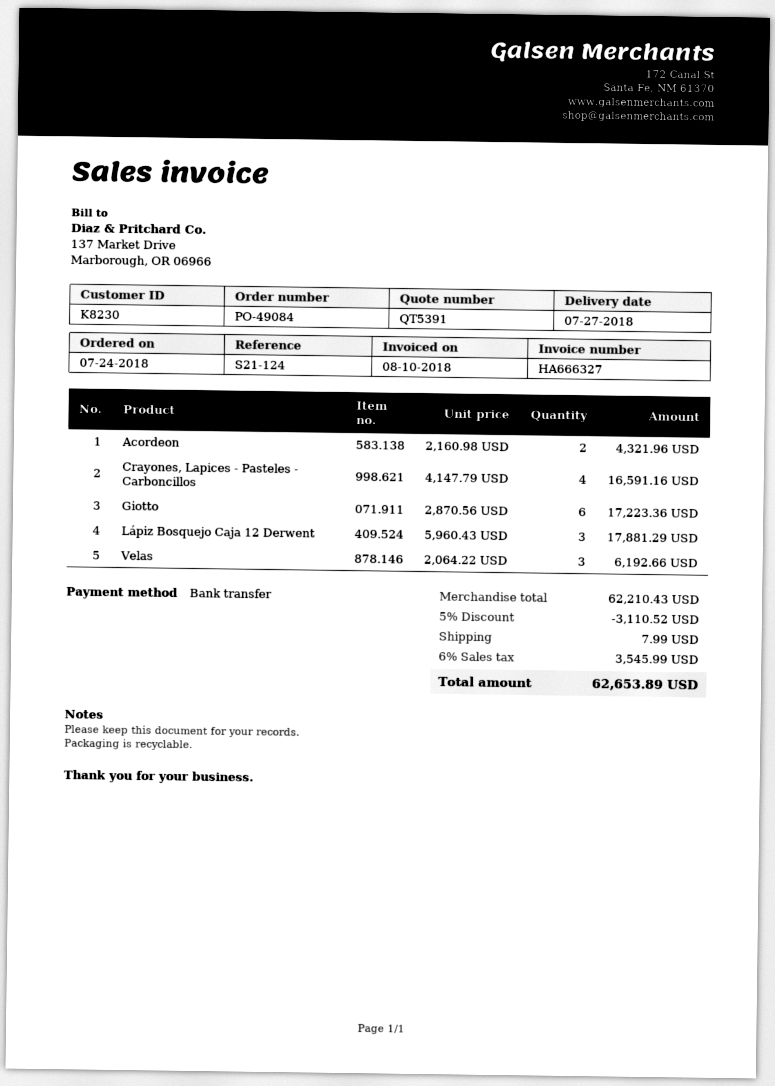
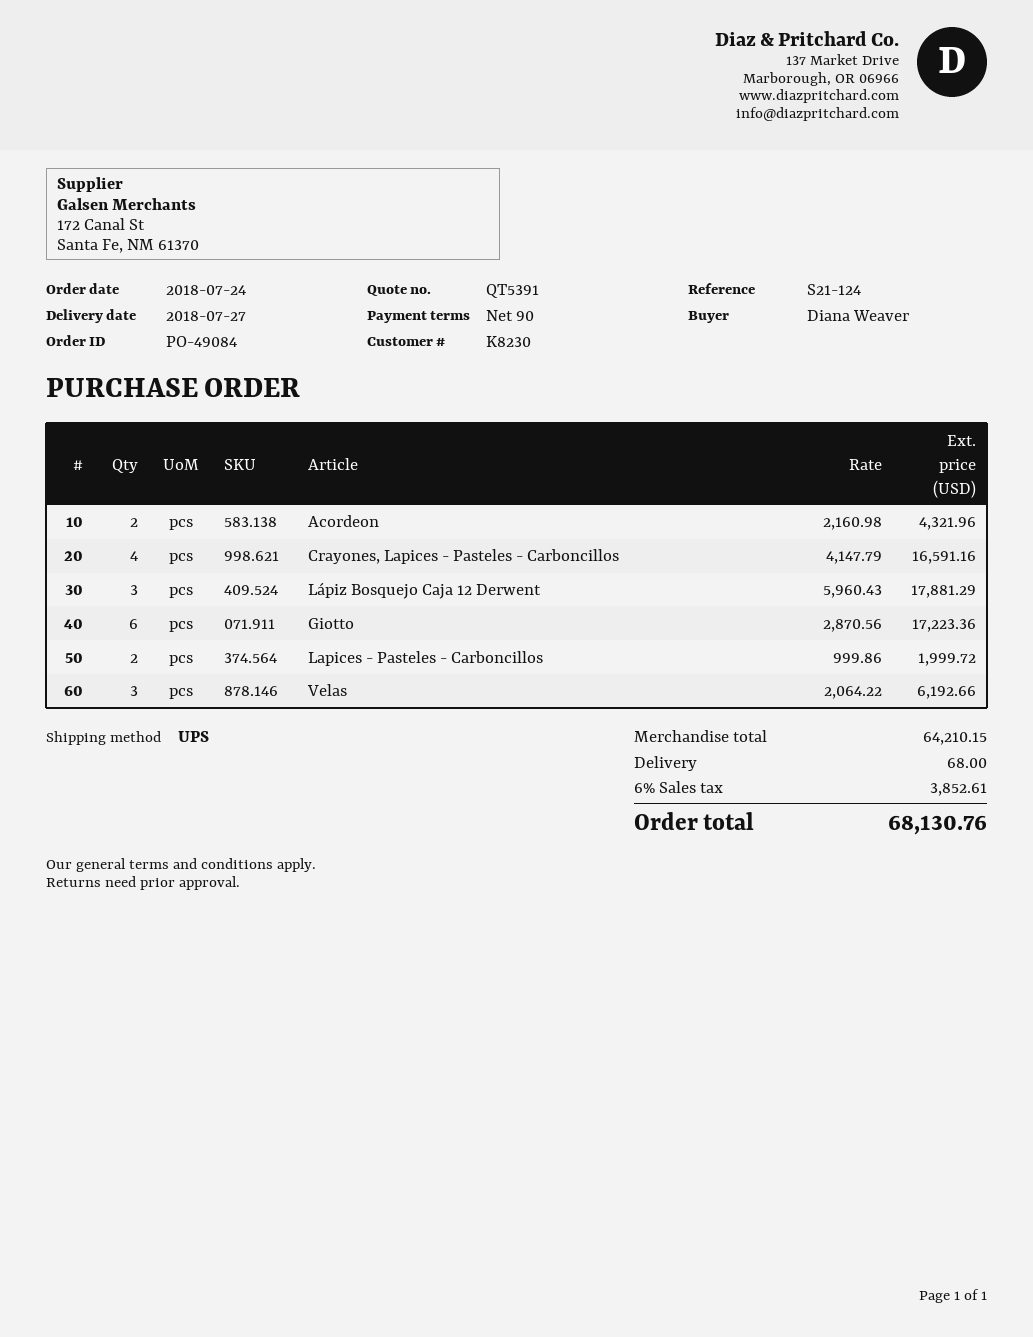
Lapices - Pasteles - Carboncillos: none -> 2 x 999.86 = 1999.72
subtotal: 62210.43 -> 64210.15
discount: 5% = 3110.52 -> none
shipping: 7.99 -> 68.00
tax: 6% = 3545.99 -> 6% = 3852.61
total: 62653.89 -> 68130.76

